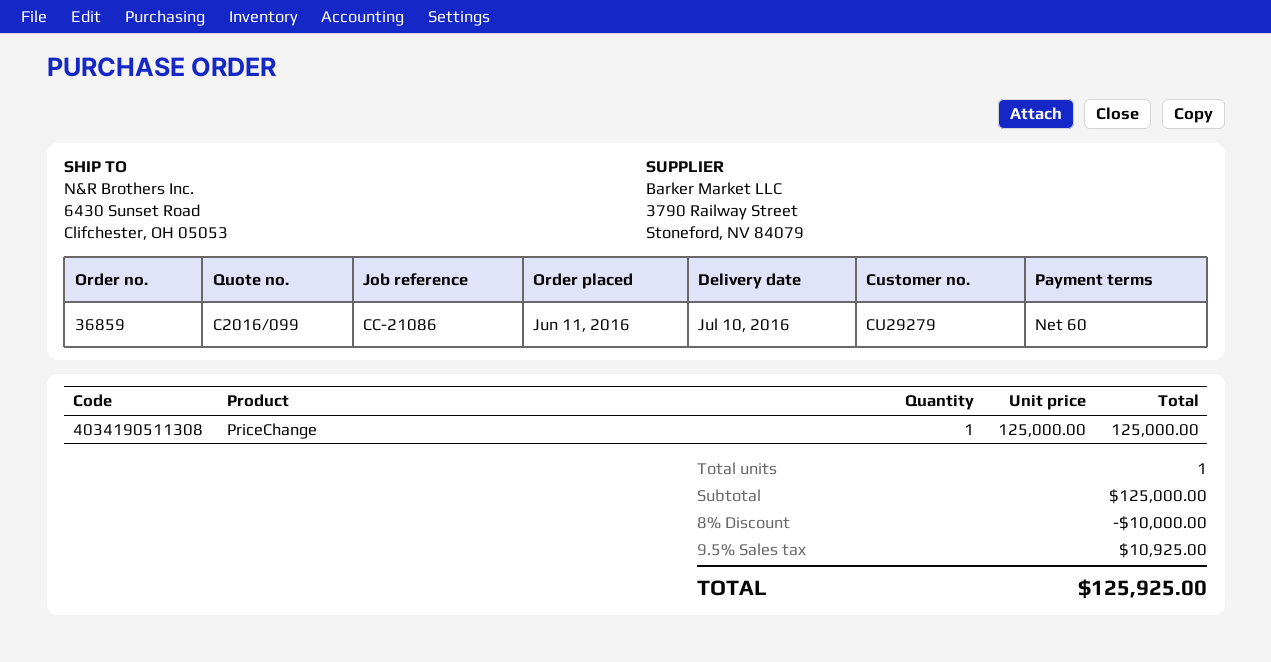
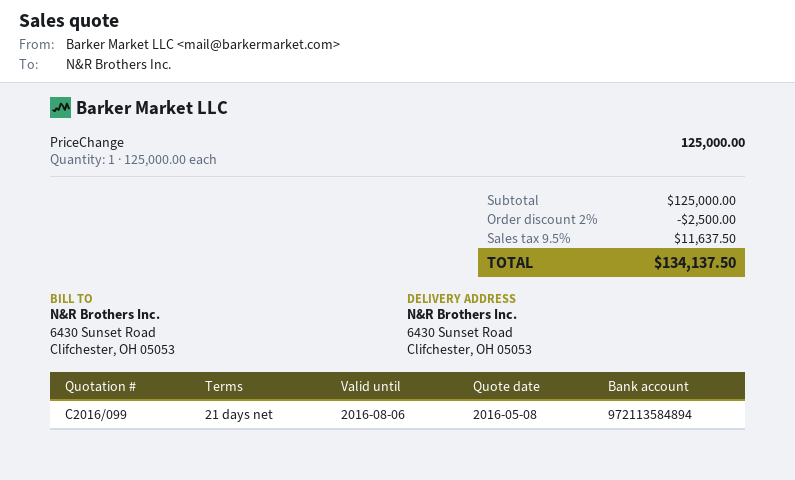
payment terms: 60 days -> 21 days
discount: 8% = 10000.00 -> 2% = 2500.00
tax: 9.5% = 10925.00 -> 9.5% = 11637.50
total: 125925.00 -> 134137.50

